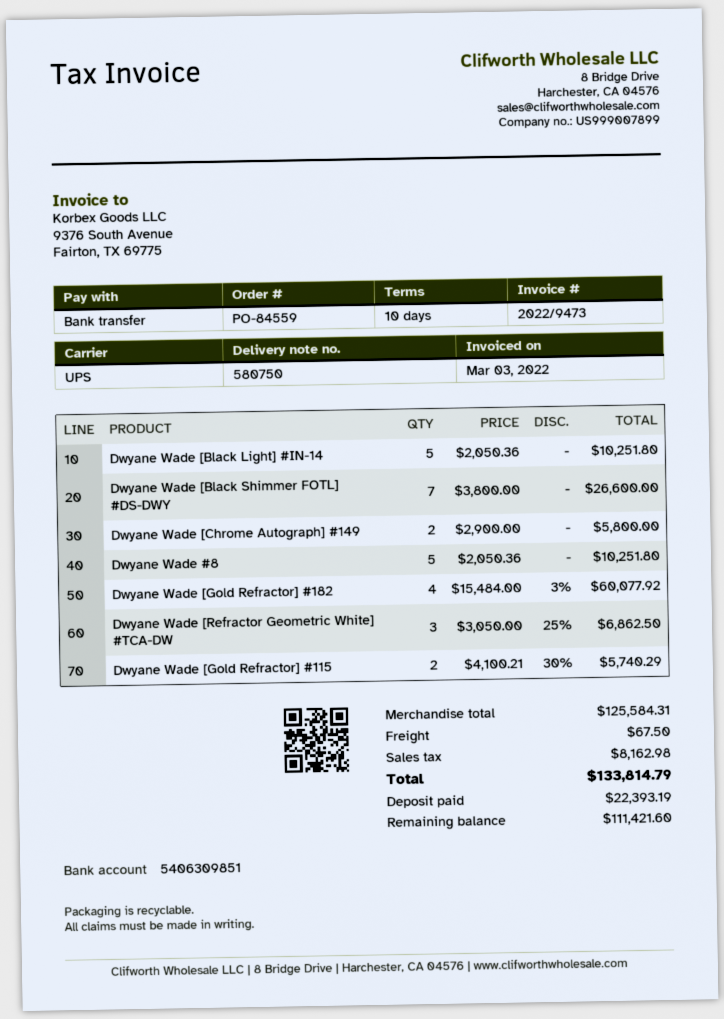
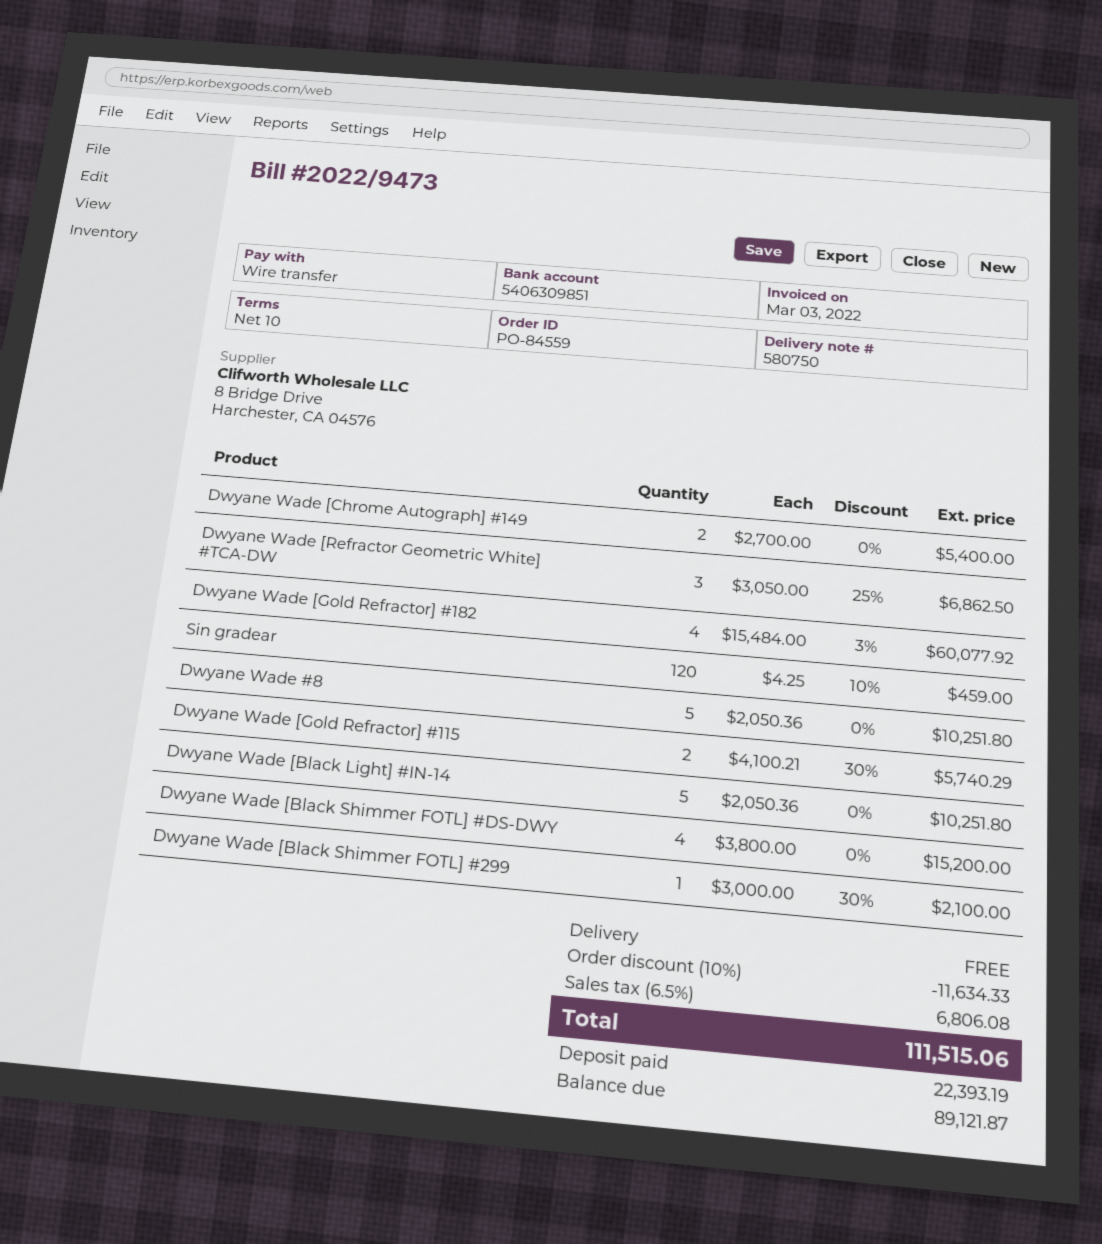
Dwyane Wade [Black Shimmer FOTL] #DS-DWY: 7 x 3800.00 = 26600.00 -> 4 x 3800.00 = 15200.00
Dwyane Wade [Chrome Autograph] #149: 2 x 2900.00 = 5800.00 -> 2 x 2700.00 = 5400.00
Sin gradear: none -> 120 x 4.25 - 10% = 459.00
Dwyane Wade [Black Shimmer FOTL] #299: none -> 1 x 3000.00 - 30% = 2100.00
discount: none -> 10% = 11634.33
shipping: 67.50 -> 0.00
tax: 8162.98 -> 6806.08
total: 133814.79 -> 111515.06
balance: 111421.60 -> 89121.87

